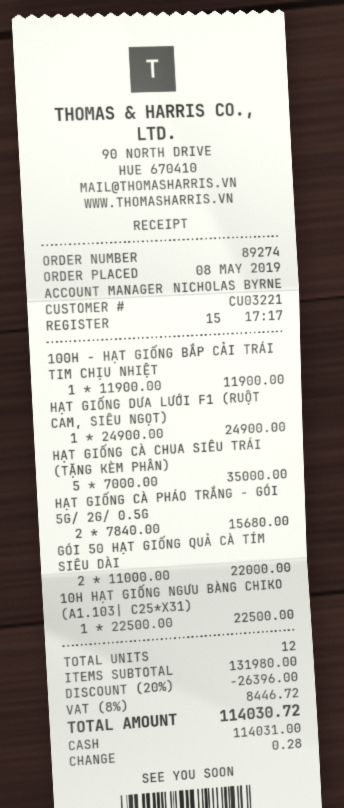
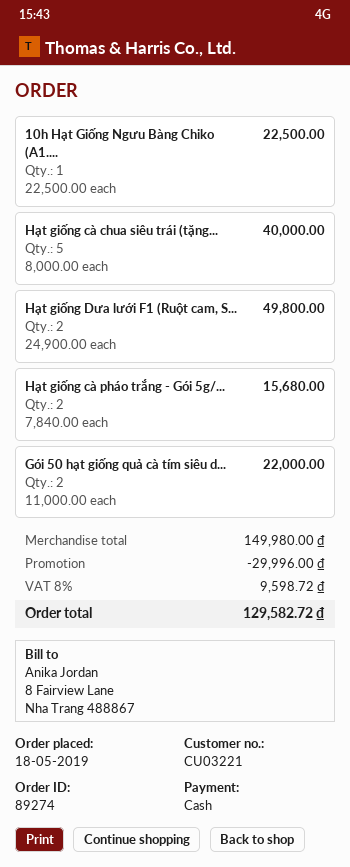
order date: 2019-05-08 -> 2019-05-18
100H - HẠT GIỐNG BẮP CẢI TRÁI TIM CHỊU NHIỆT: 1 x 11900.00 = 11900.00 -> none
HẠT GIỐNG DƯA LƯỚI F1 (RUỘT CAM, SIÊU NGỌT): 1 x 24900.00 = 24900.00 -> 2 x 24900.00 = 49800.00
HẠT GIỐNG CÀ CHUA SIÊU TRÁI (TẶNG KÈM PHÂN): 5 x 7000.00 = 35000.00 -> 5 x 8000.00 = 40000.00
subtotal: 131980.00 -> 149980.00
discount: 26396.00 -> 29996.00
tax: 8% = 8446.72 -> 8% = 9598.72
total: 114030.72 -> 129582.72

